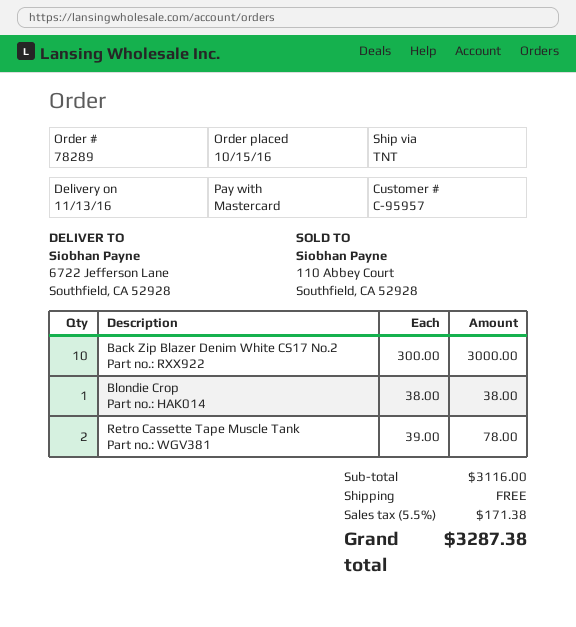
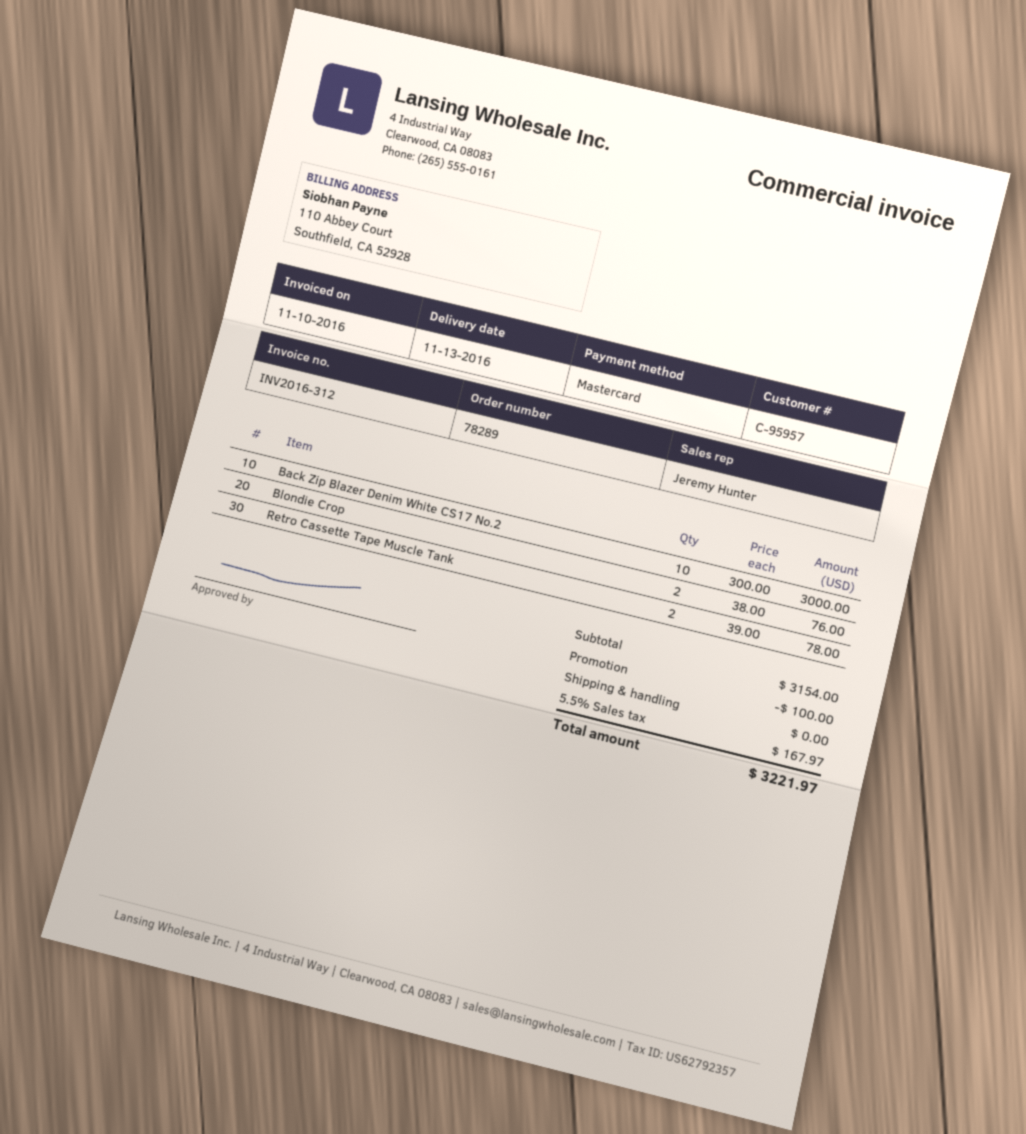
Blondie Crop: 1 x 38.00 = 38.00 -> 2 x 38.00 = 76.00
subtotal: 3116.00 -> 3154.00
discount: none -> 100.00
tax: 5.5% = 171.38 -> 5.5% = 167.97
total: 3287.38 -> 3221.97

